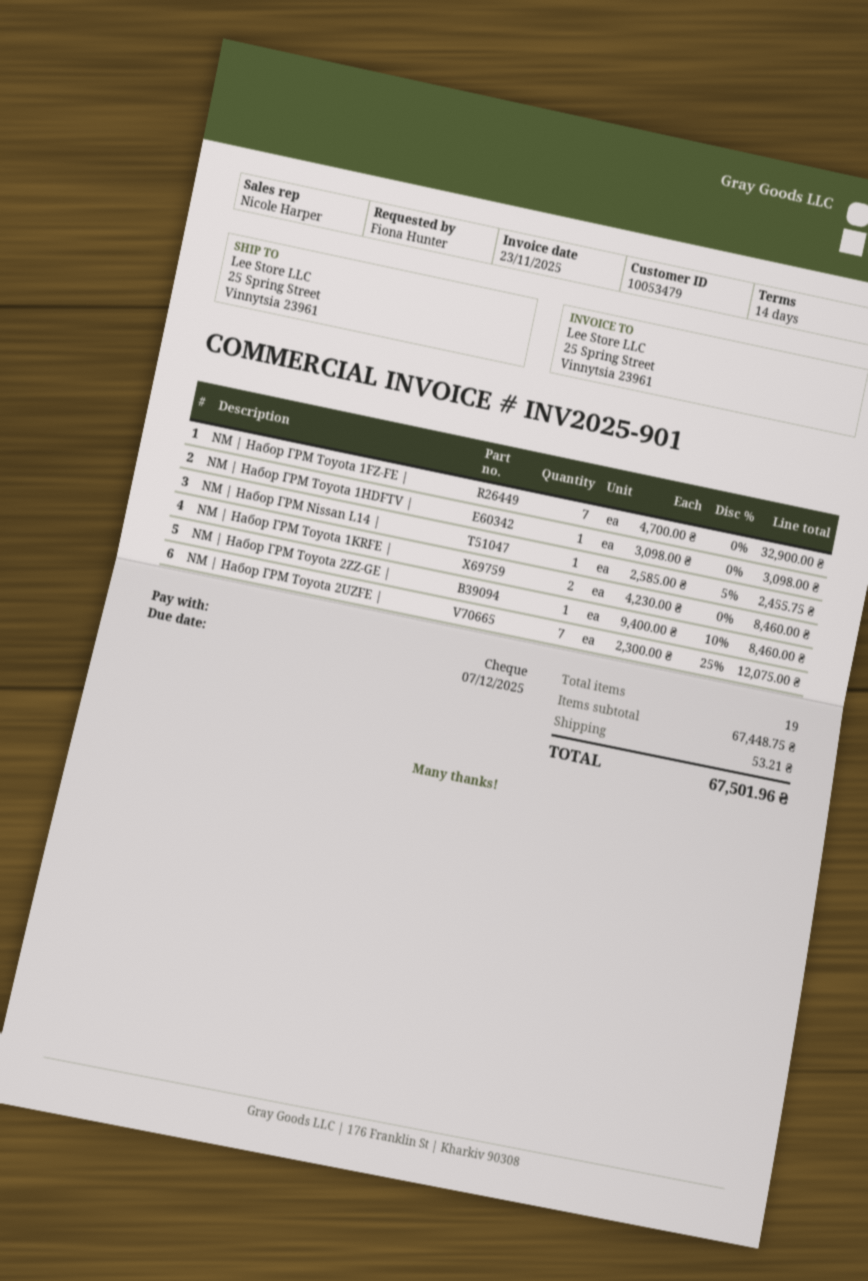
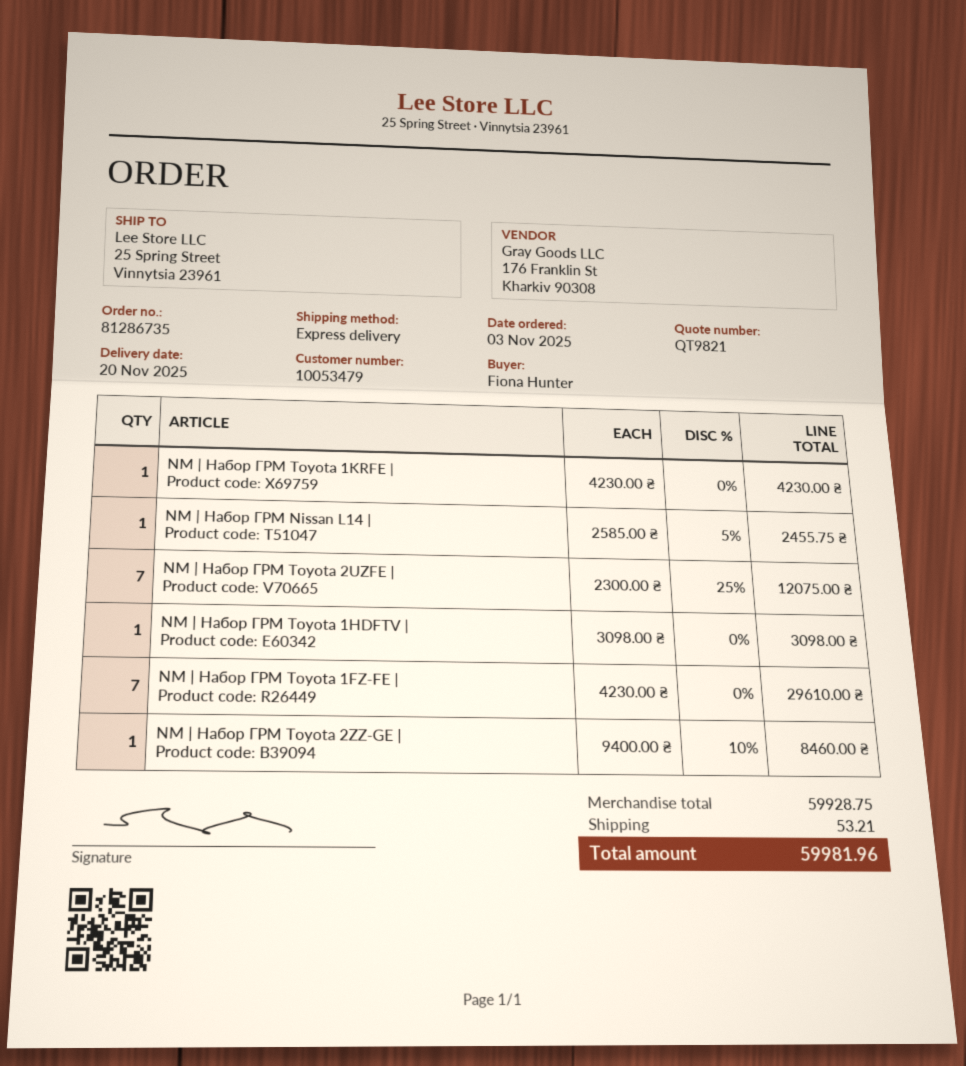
NM | Набор ГРМ Toyota 1FZ-FE |: 7 x 4700.00 = 32900.00 -> 7 x 4230.00 = 29610.00
NM | Набор ГРМ Toyota 1KRFE |: 2 x 4230.00 = 8460.00 -> 1 x 4230.00 = 4230.00
subtotal: 67448.75 -> 59928.75
total: 67501.96 -> 59981.96

